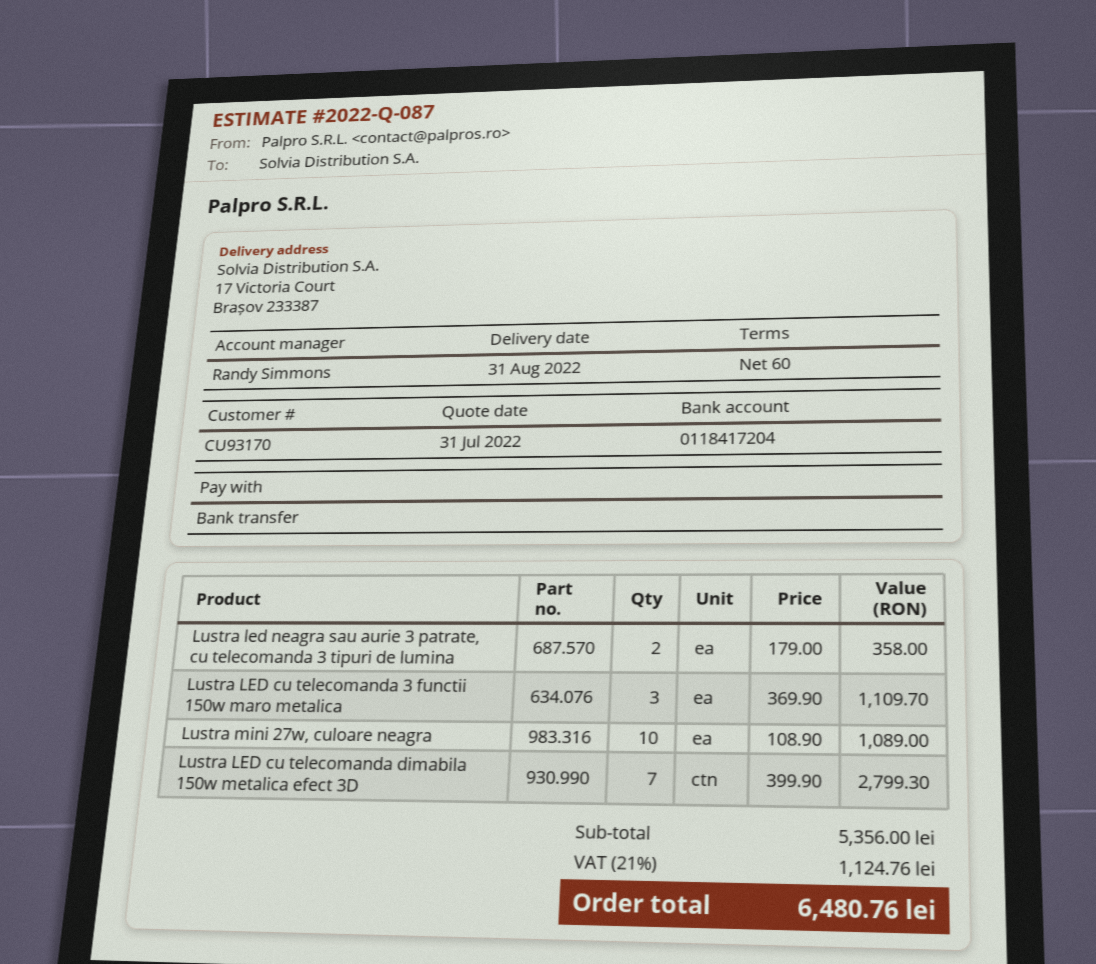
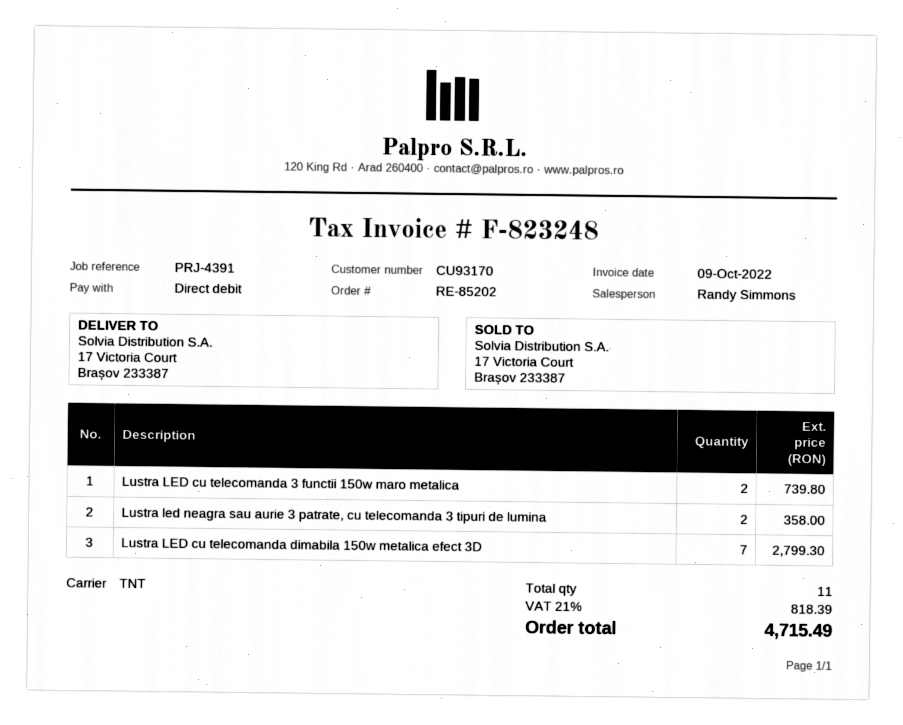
payment method: bank transfer -> direct debit
Lustra LED cu telecomanda 3 functii 150w maro metalica: 3 for 1109.70 -> 2 for 739.80
Lustra mini 27w, culoare neagra: 10 for 1089.00 -> none
tax: 21% = 1124.76 -> 21% = 818.39
total: 6480.76 -> 4715.49

